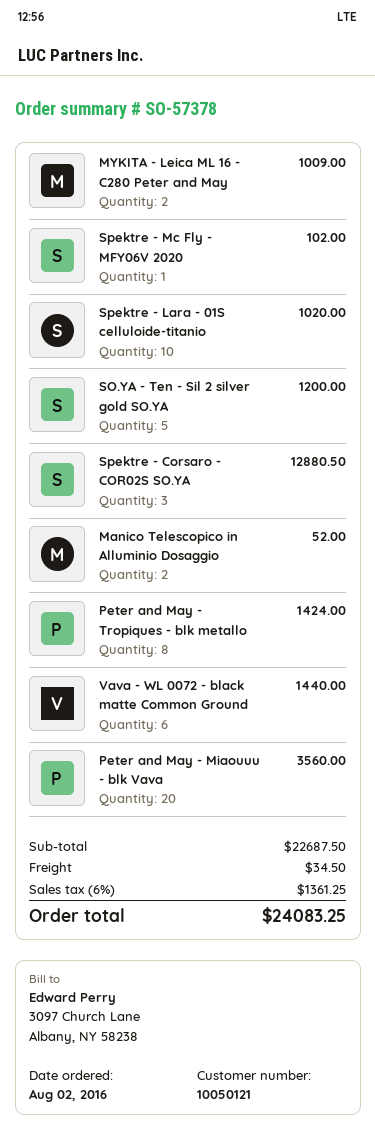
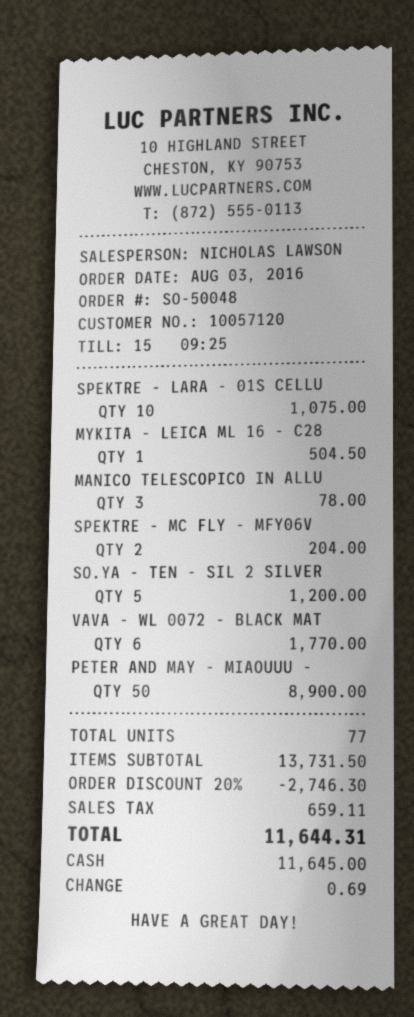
order number: SO-57378 -> SO-50048
order date: 2016-08-02 -> 2016-08-03
customer number: 10050121 -> 10057120
MYKITA - Leica ML 16 - C280 Peter and May: 2 for 1009.00 -> 1 for 504.50
Spektre - Mc Fly - MFY06V 2020: 1 for 102.00 -> 2 for 204.00
Spektre - Lara - 01S celluloide-titanio: 10 for 1020.00 -> 10 for 1075.00
Spektre - Corsaro - COR02S SO.YA: 3 for 12880.50 -> none
Manico Telescopico in Alluminio Dosaggio: 2 for 52.00 -> 3 for 78.00
Peter and May - Tropiques - blk metallo: 8 for 1424.00 -> none
Vava - WL 0072 - black matte Common Ground: 6 for 1440.00 -> 6 for 1770.00
Peter and May - Miaouuu - blk Vava: 20 for 3560.00 -> 50 for 8900.00
subtotal: 22687.50 -> 13731.50
discount: none -> 20% = 2746.30
shipping: 34.50 -> none
tax: 1361.25 -> 659.11
total: 24083.25 -> 11644.31

